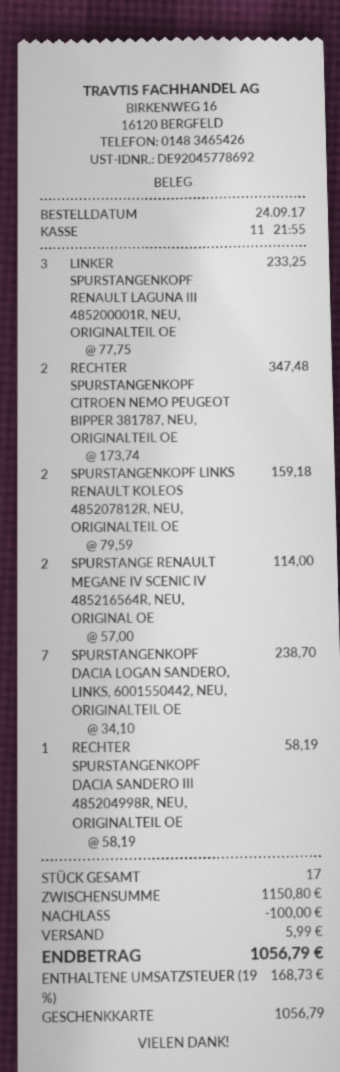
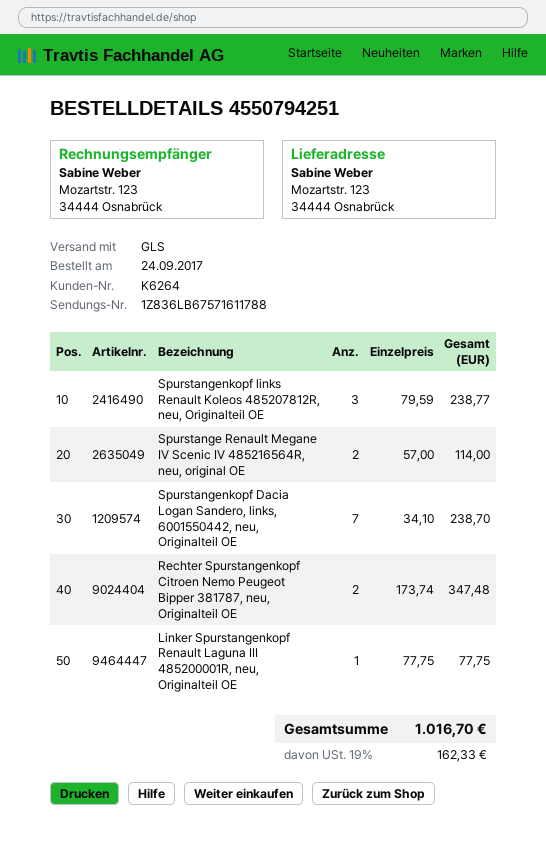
LINKER SPURSTANGENKOPF RENAULT LAGUNA III 485200001R, NEU, ORIGINALTEIL OE: 3 x 77.75 = 233.25 -> 1 x 77.75 = 77.75
SPURSTANGENKOPF LINKS RENAULT KOLEOS 485207812R, NEU, ORIGINALTEIL OE: 2 x 79.59 = 159.18 -> 3 x 79.59 = 238.77
RECHTER SPURSTANGENKOPF DACIA SANDERO III 485204998R, NEU, ORIGINALTEIL OE: 1 x 58.19 = 58.19 -> none
discount: 100.00 -> none
shipping: 5.99 -> none
tax: 19% = 168.73 -> 19% = 162.33
total: 1056.79 -> 1016.70

